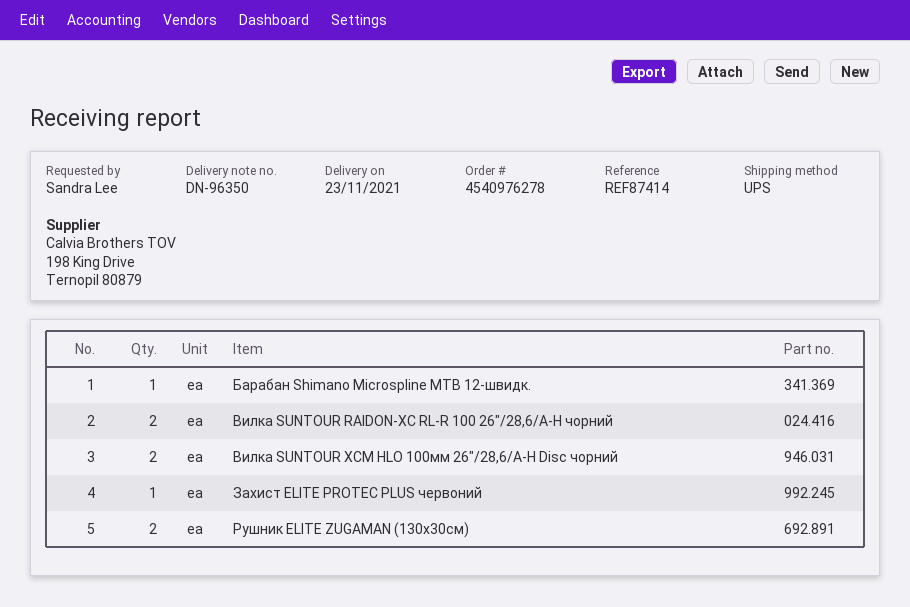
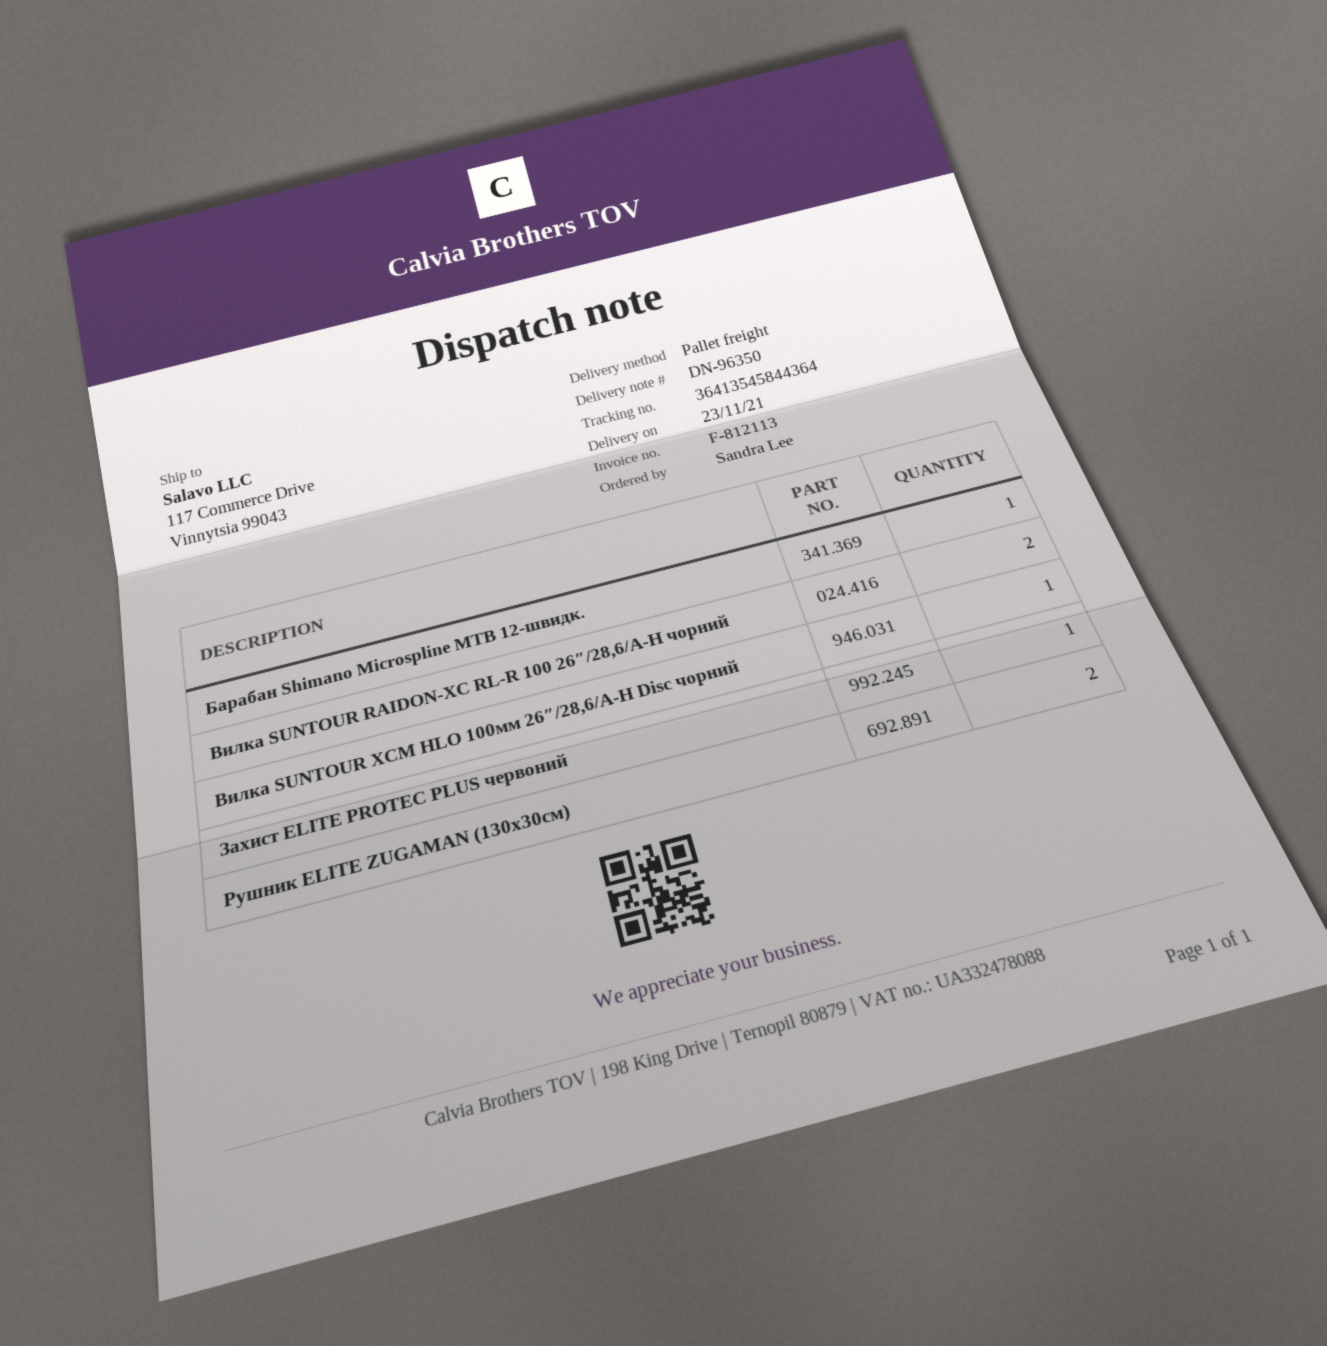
shipping method: UPS -> pallet freight
Вилка SUNTOUR XCM HLO 100мм 26″/28,6/A-H Disc чорний: 2 -> 1

